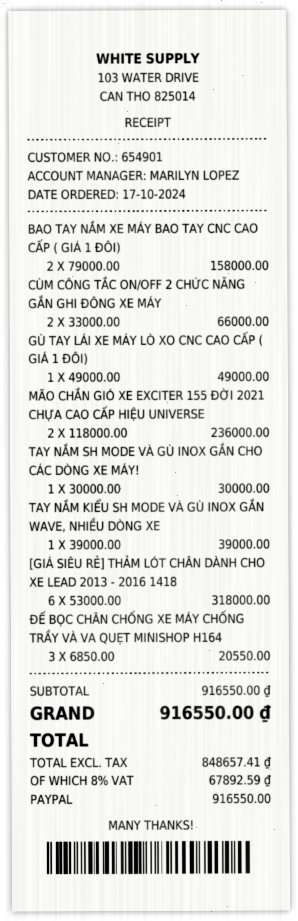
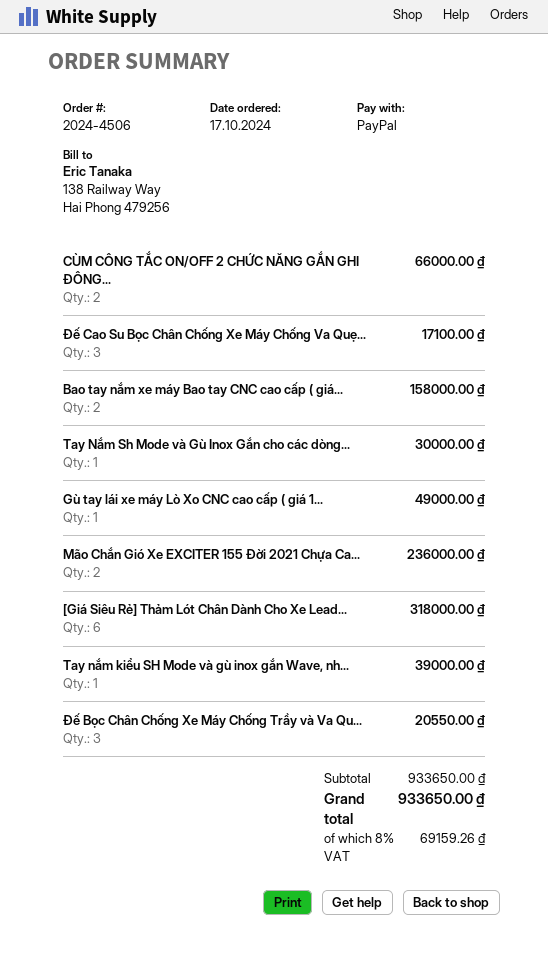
Đế Cao Su Bọc Chân Chống Xe Máy Chống Va Quẹ...: none -> 3 for 17100.00
subtotal: 916550.00 -> 933650.00
tax: 8% = 67892.59 -> 8% = 69159.26
total: 916550.00 -> 933650.00

